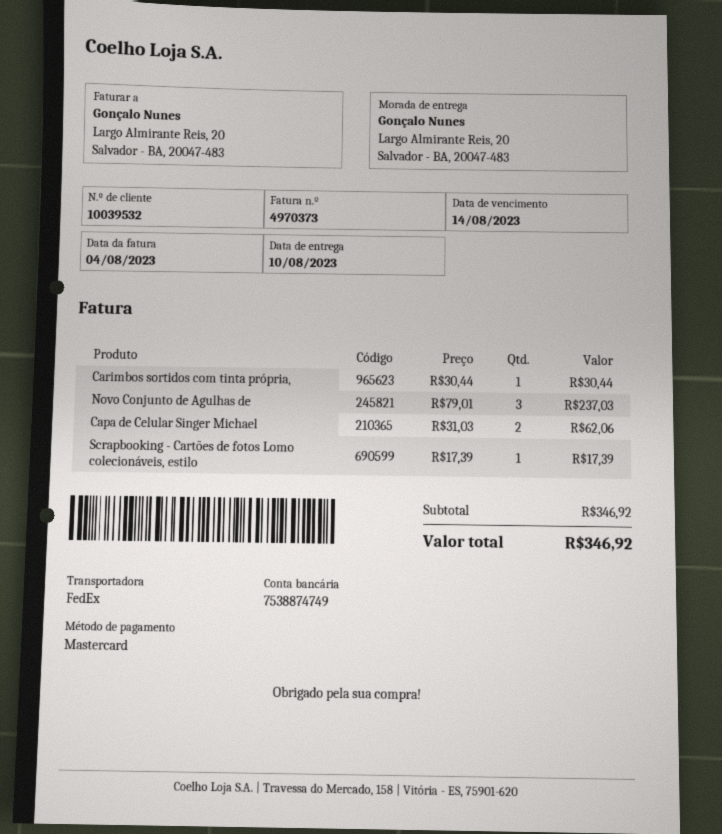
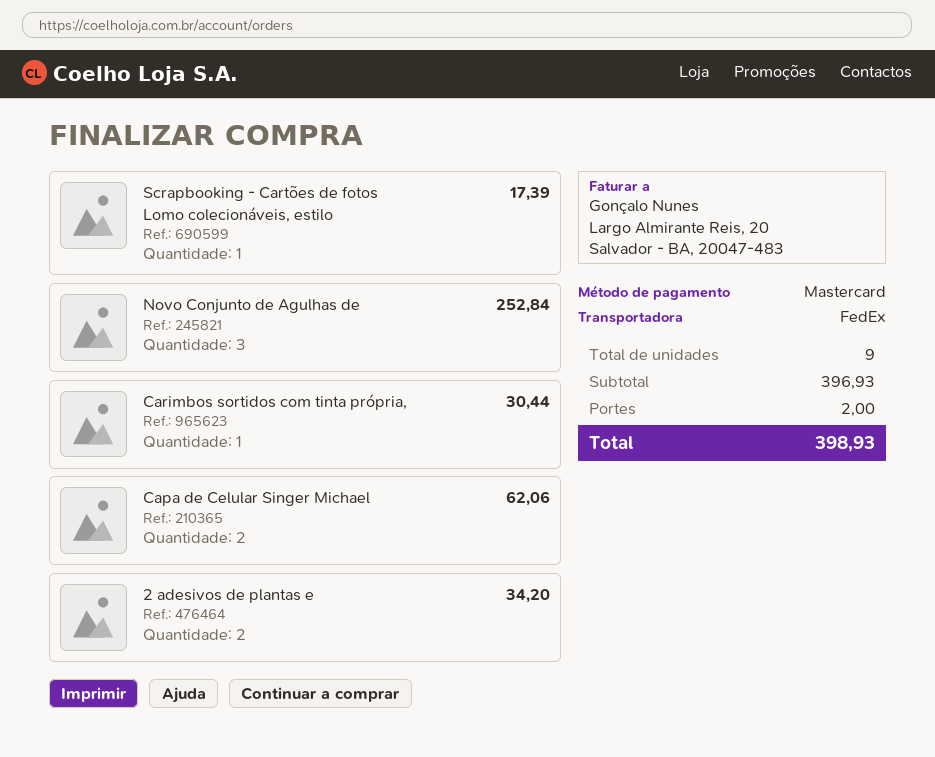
Novo Conjunto de Agulhas de: 3 for 237.03 -> 3 for 252.84
2 adesivos de plantas e: none -> 2 for 34.20
subtotal: 346.92 -> 396.93
shipping: none -> 2.00
total: 346.92 -> 398.93

